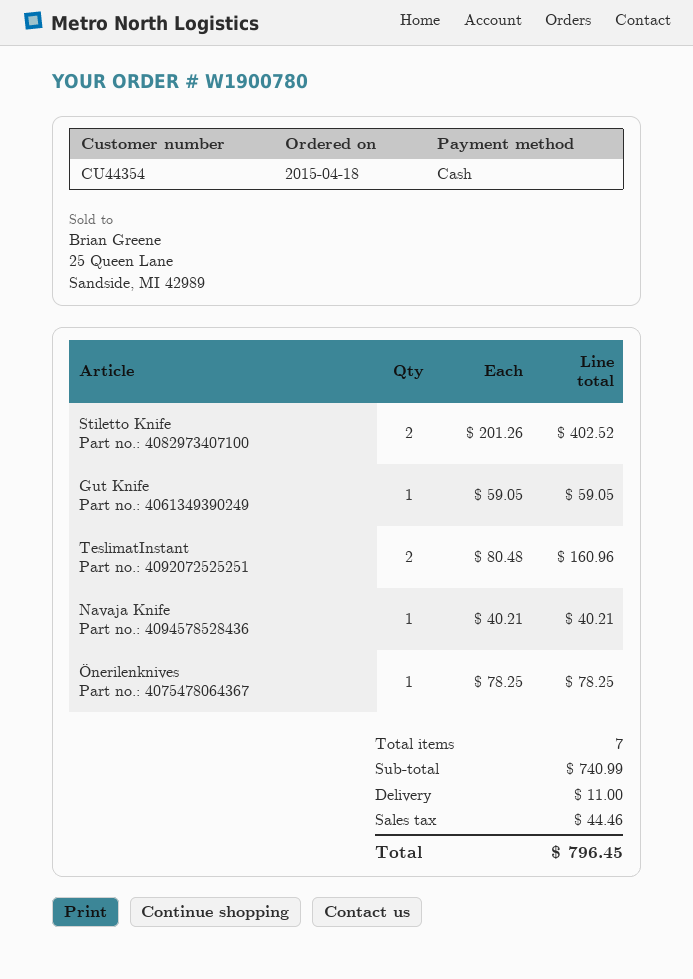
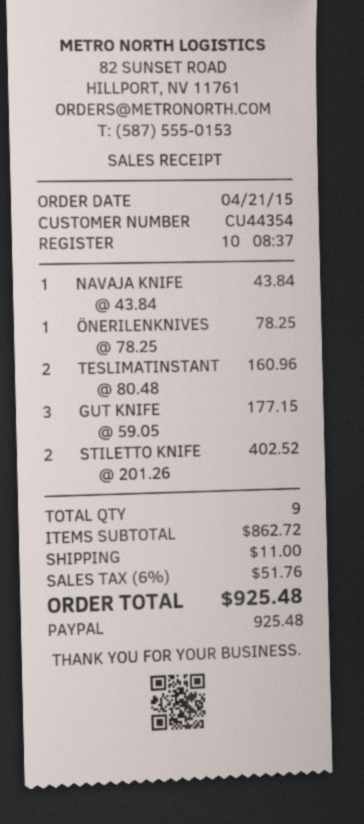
order date: 2015-04-18 -> 2015-04-21
payment method: cash -> PayPal
Gut Knife: 1 x 59.05 = 59.05 -> 3 x 59.05 = 177.15
Navaja Knife: 1 x 40.21 = 40.21 -> 1 x 43.84 = 43.84
total quantity: 7 -> 9
subtotal: 740.99 -> 862.72
tax: 44.46 -> 51.76
total: 796.45 -> 925.48

